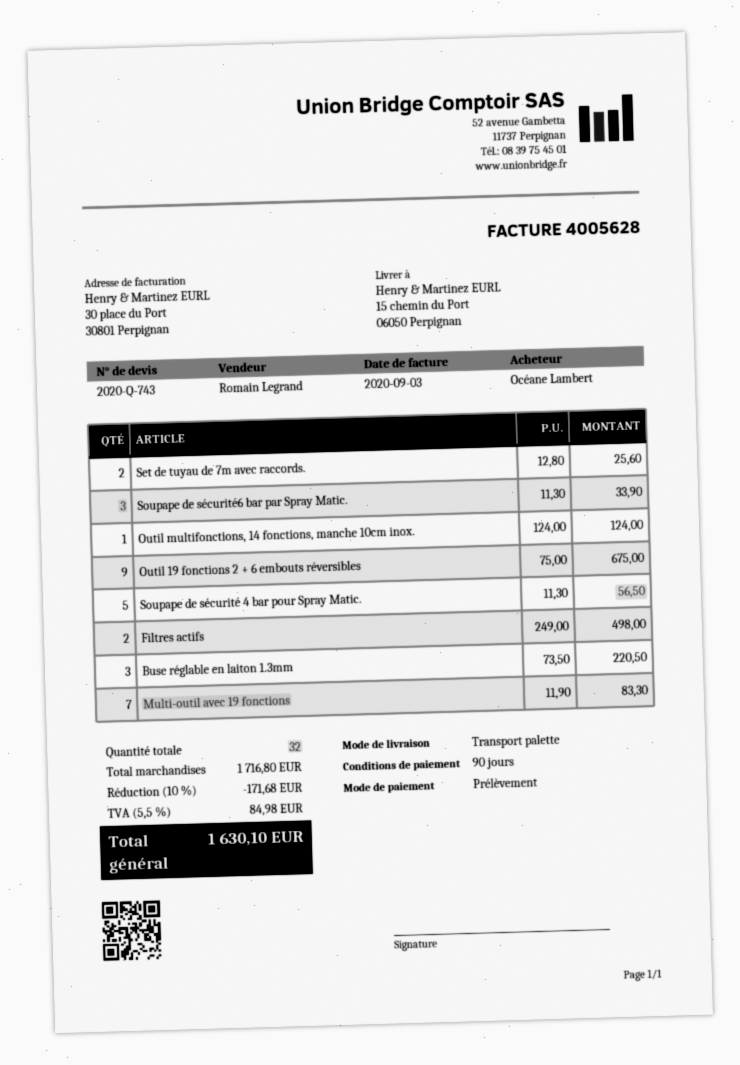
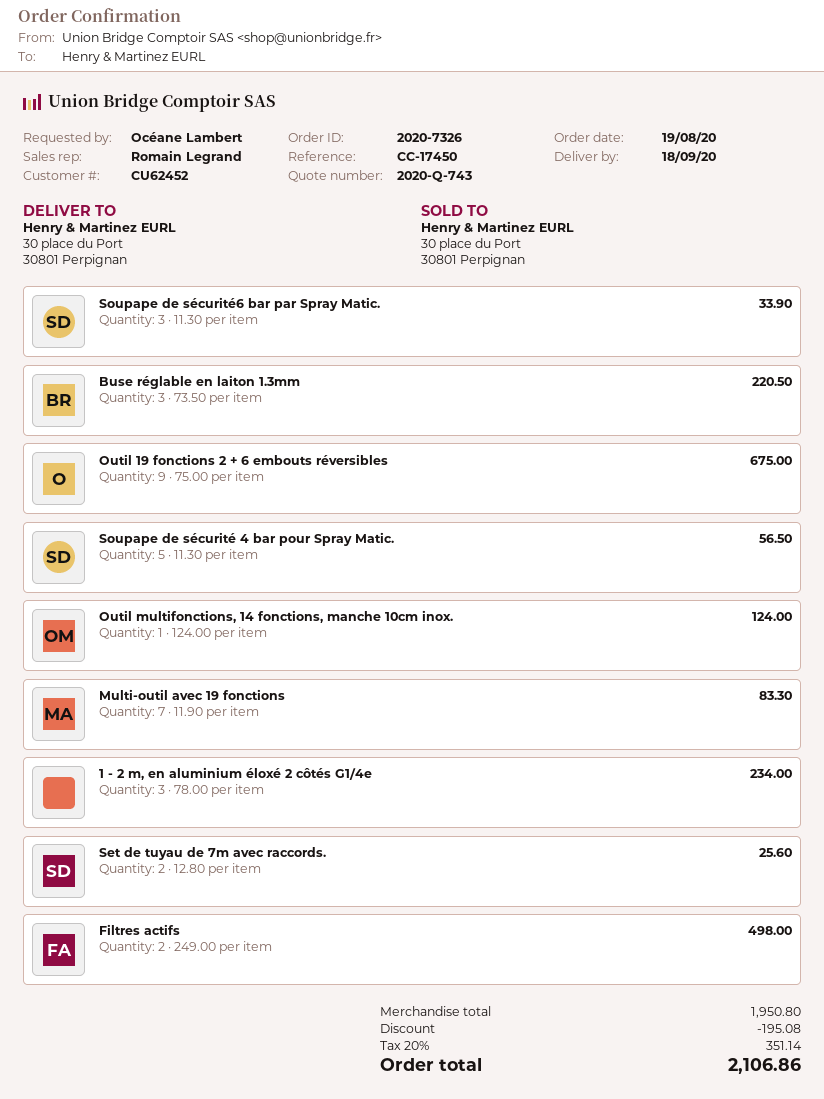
ship to: 15 chemin du Port, 06050 Perpignan -> 30 place du Port, 30801 Perpignan
1 - 2 m, en aluminium éloxé 2 côtés G1/4e: none -> 3 x 78.00 = 234.00
subtotal: 1716.80 -> 1950.80
discount: 171.68 -> 195.08
tax: 5.5% = 84.98 -> 20% = 351.14
total: 1630.10 -> 2106.86

